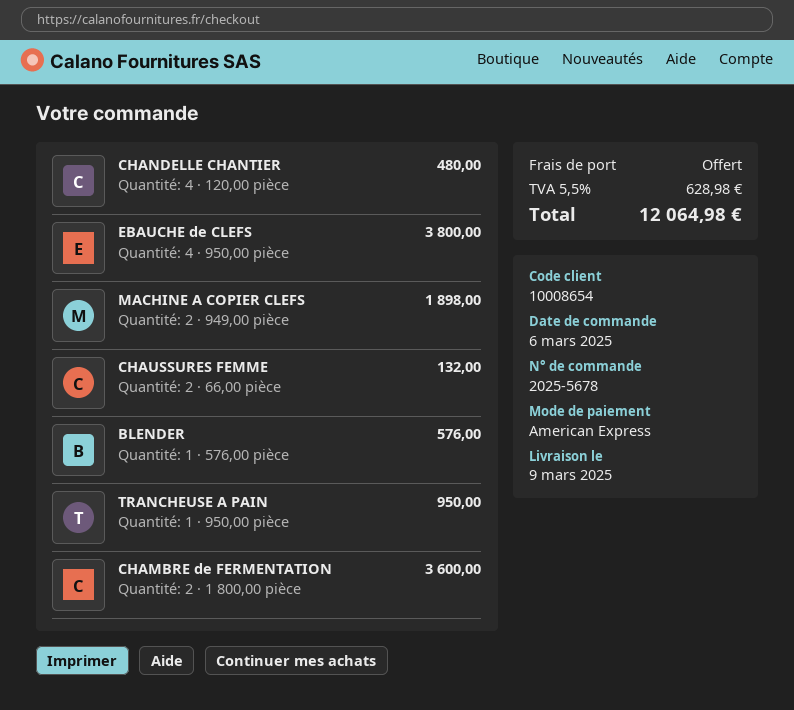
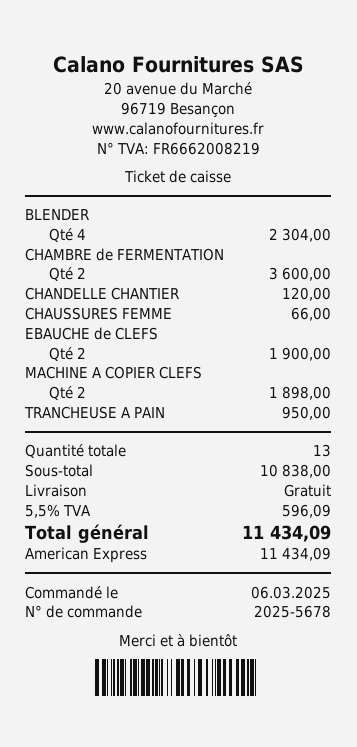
CHANDELLE CHANTIER: 4 for 480.00 -> 1 for 120.00
EBAUCHE de CLEFS: 4 for 3800.00 -> 2 for 1900.00
CHAUSSURES FEMME: 2 for 132.00 -> 1 for 66.00
BLENDER: 1 for 576.00 -> 4 for 2304.00
tax: 5.5% = 628.98 -> 5.5% = 596.09
total: 12064.98 -> 11434.09

